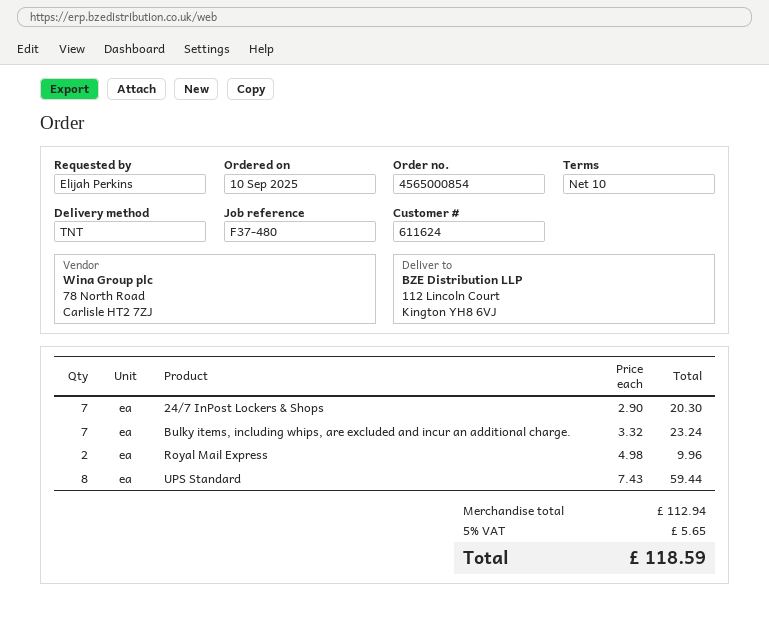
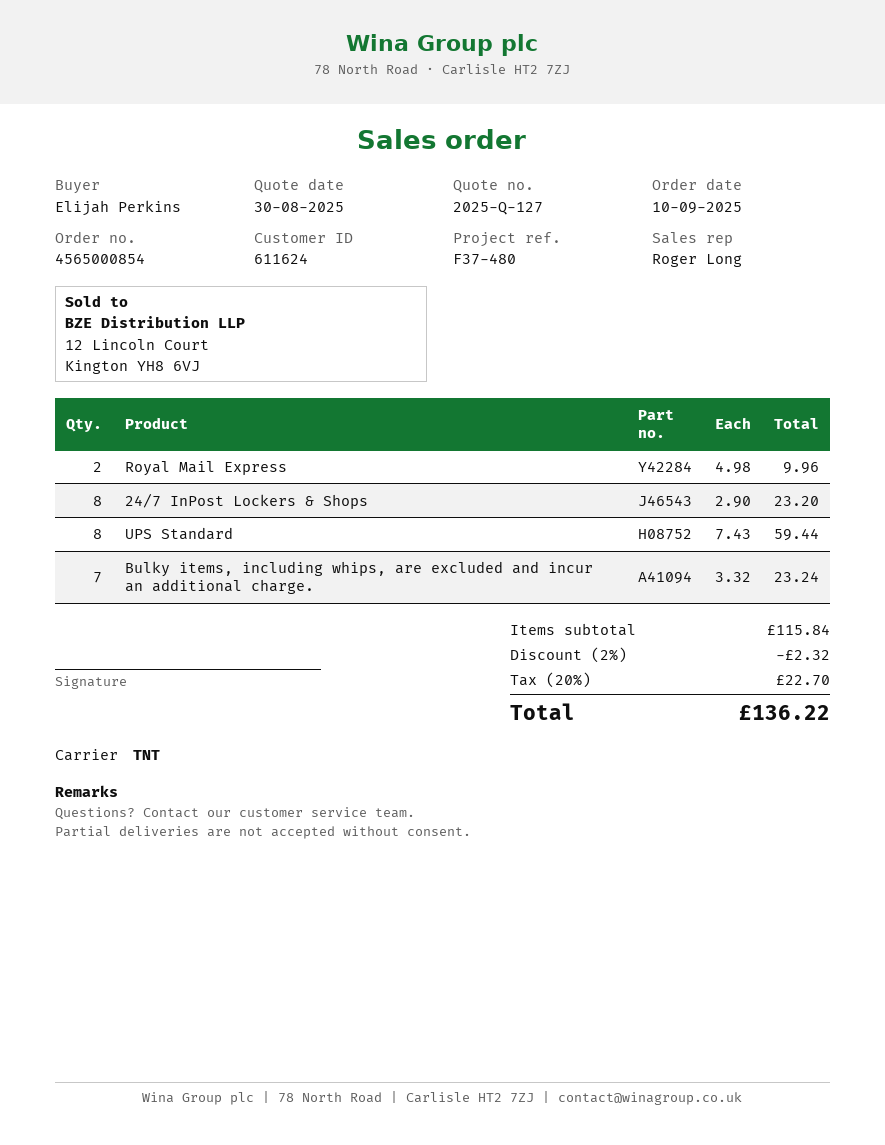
24/7 InPost Lockers & Shops: 7 x 2.90 = 20.30 -> 8 x 2.90 = 23.20
subtotal: 112.94 -> 115.84
discount: none -> 2% = 2.32
tax: 5% = 5.65 -> 20% = 22.70
total: 118.59 -> 136.22

